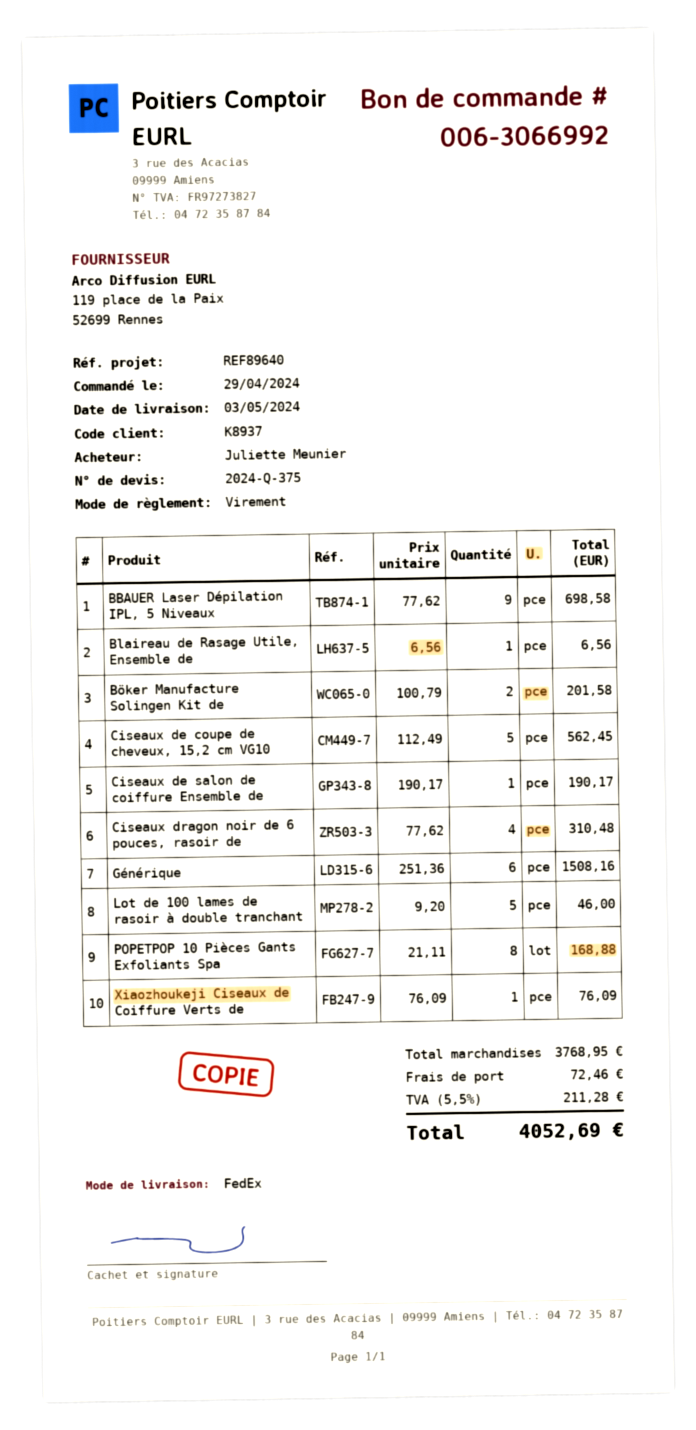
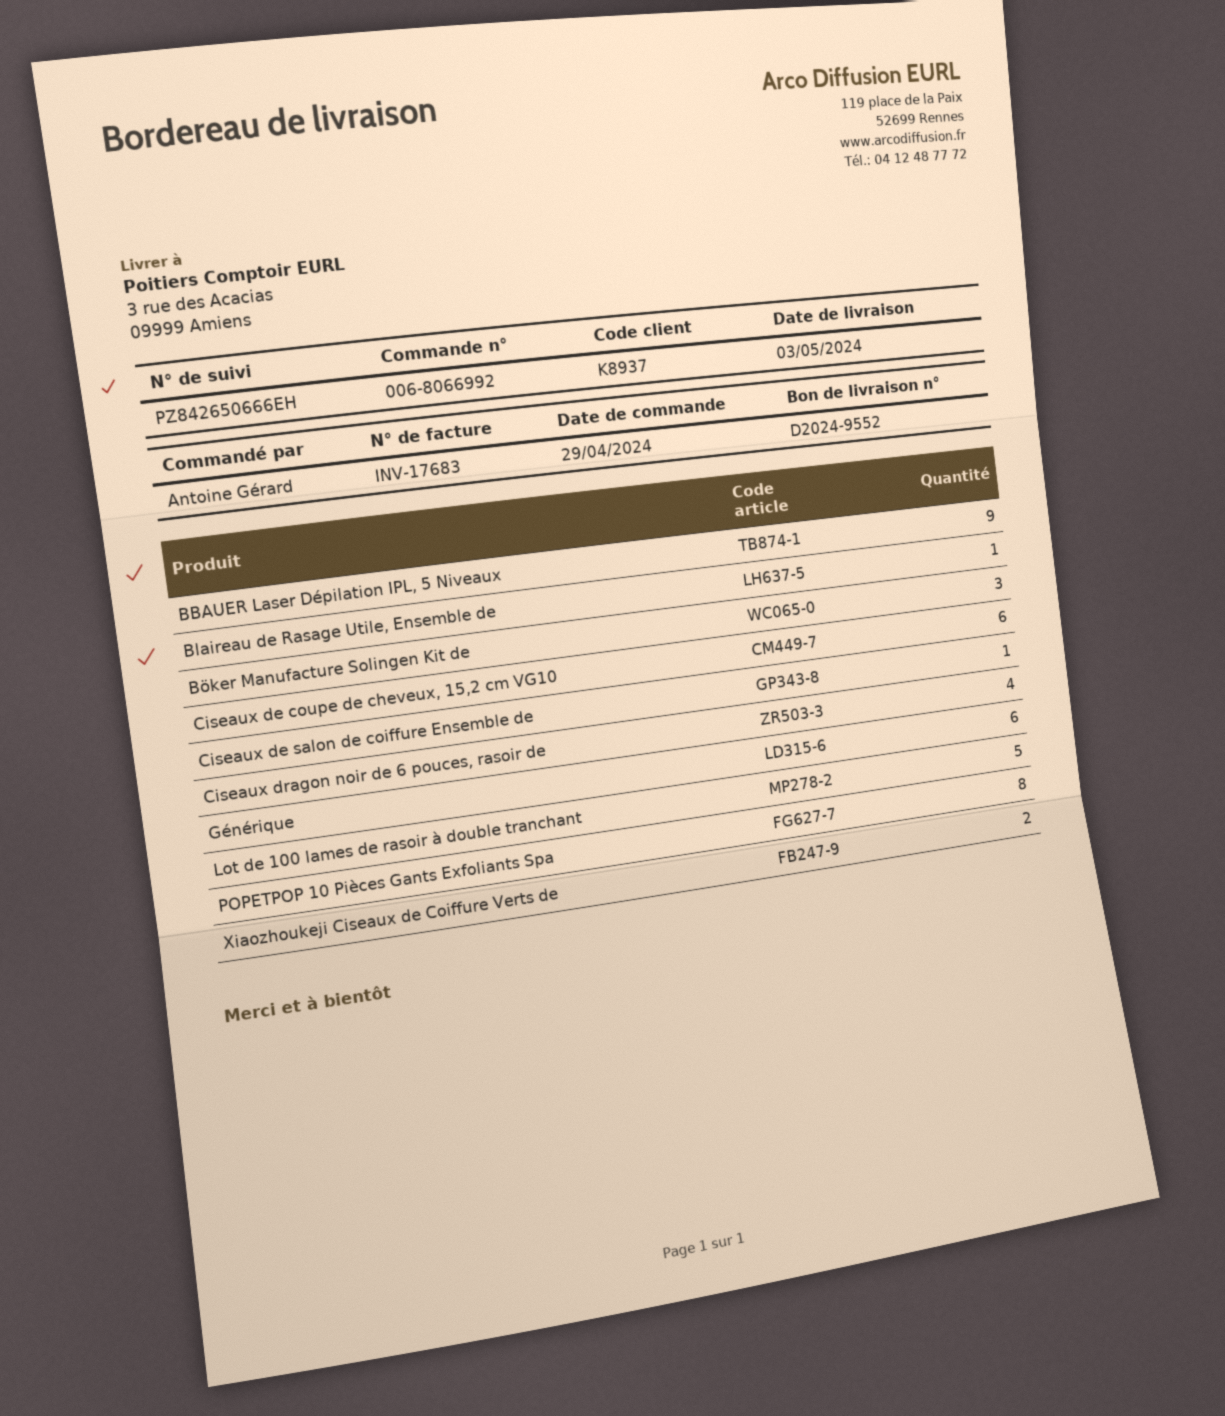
order number: 006-3066992 -> 006-8066992
ordered by: Juliette Meunier -> Antoine Gérard
Böker Manufacture Solingen Kit de: 2 -> 3
Ciseaux de coupe de cheveux, 15,2 cm VG10: 5 -> 6
Xiaozhoukeji Ciseaux de Coiffure Verts de: 1 -> 2

